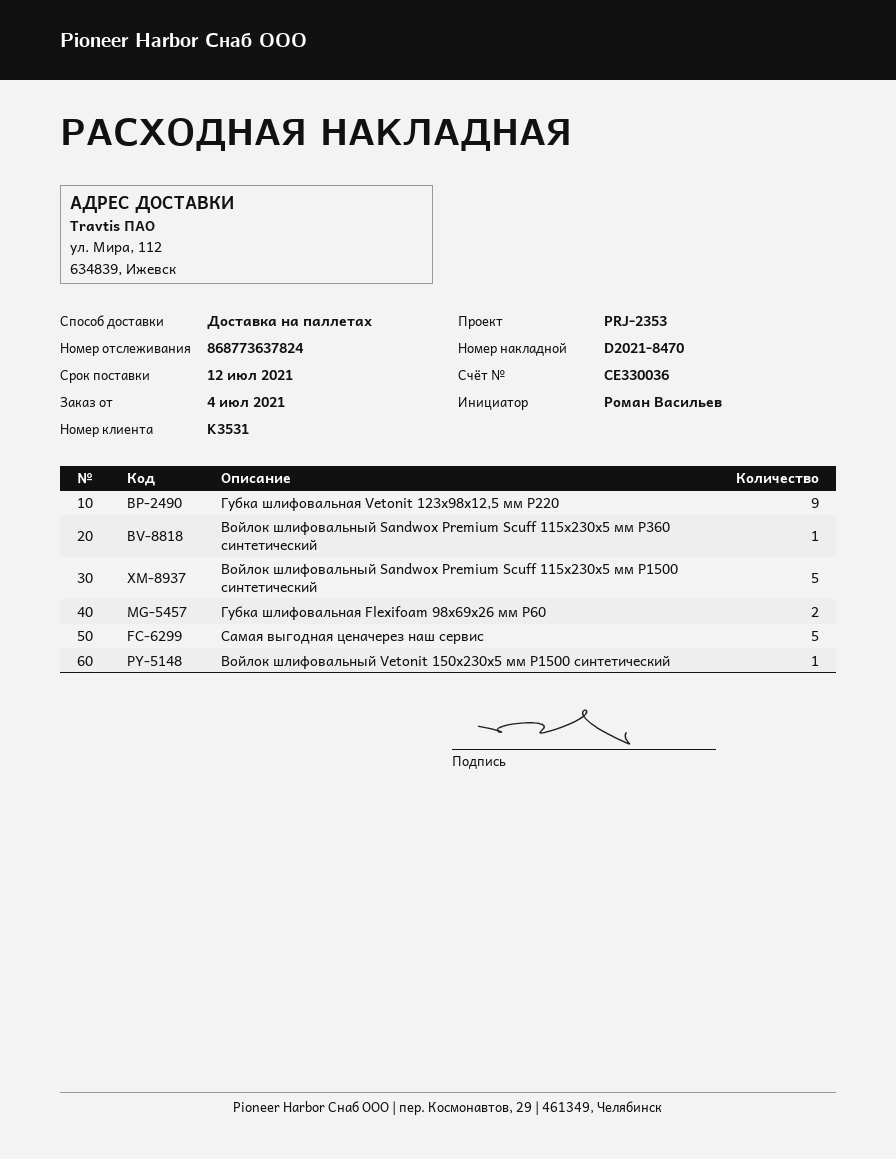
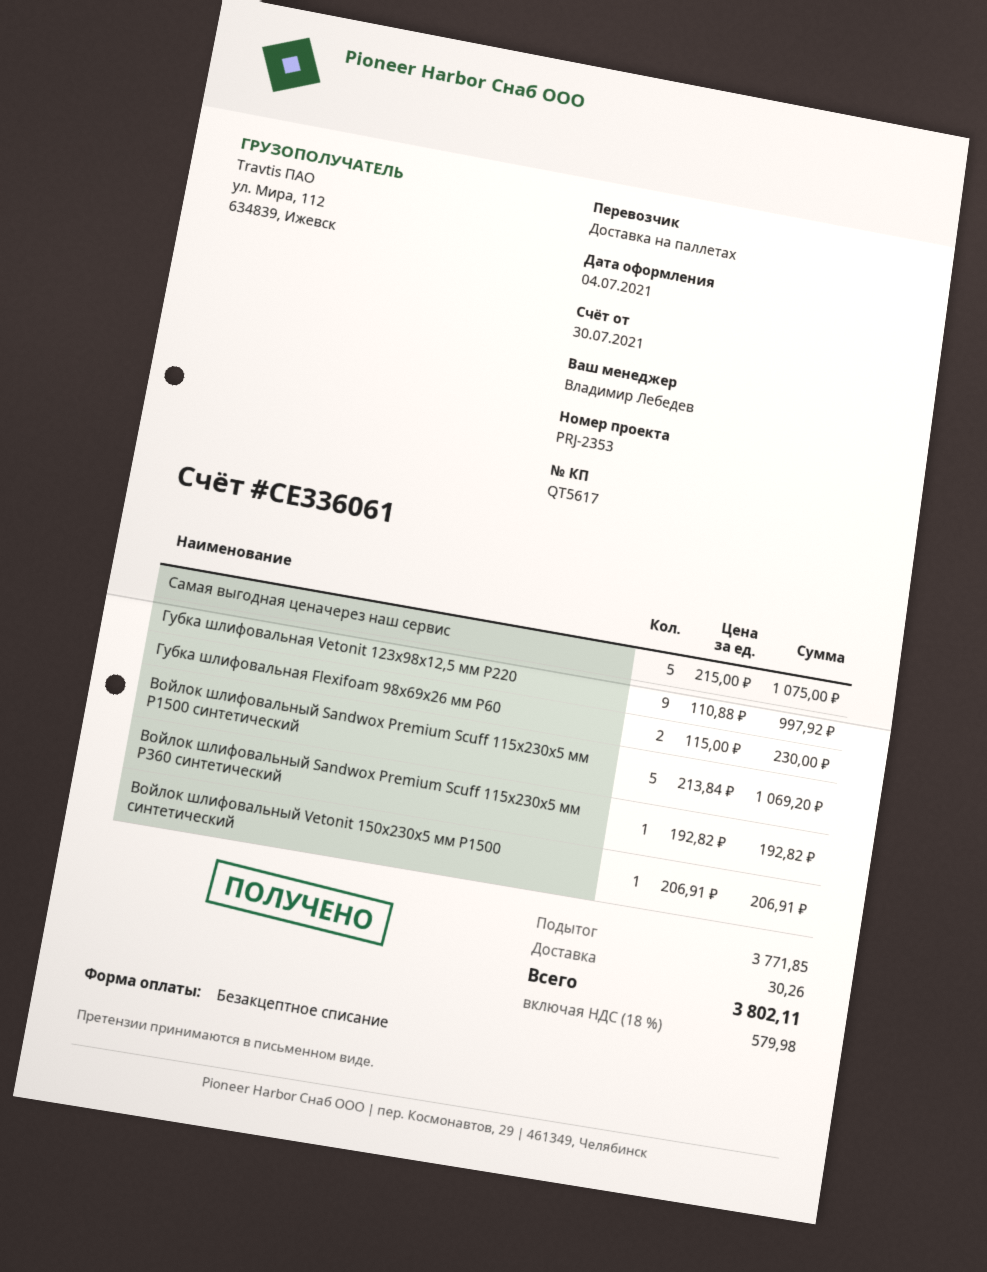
invoice number: CE330036 -> CE336061

